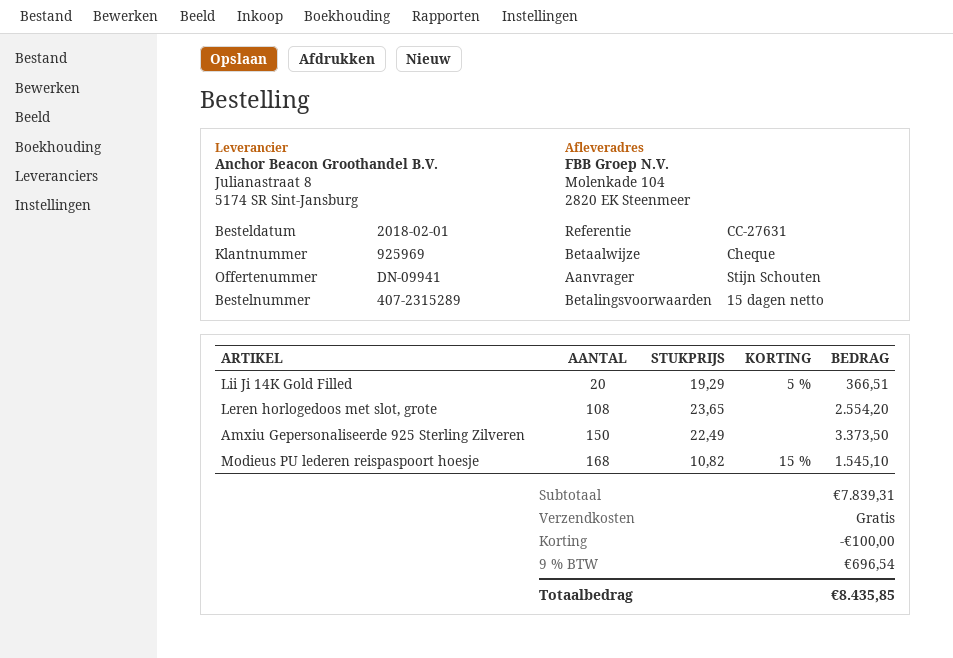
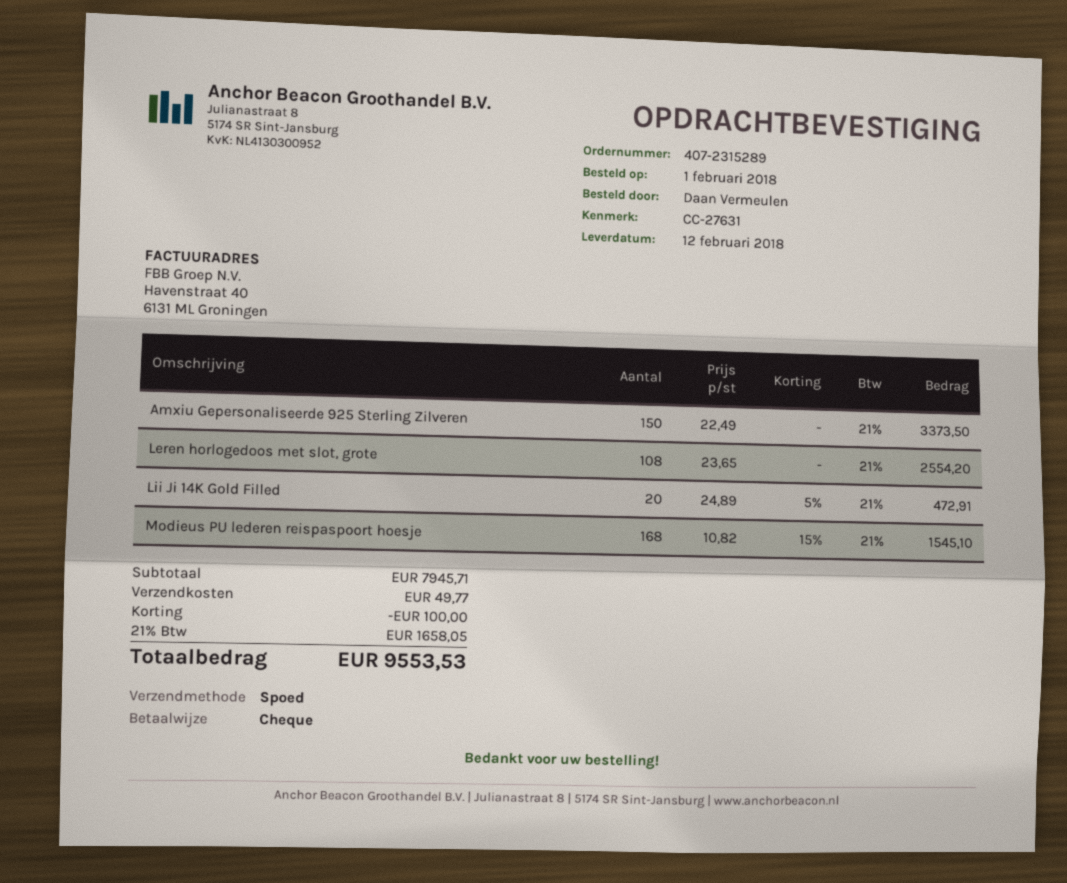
ordered by: Stijn Schouten -> Daan Vermeulen
Lii Ji 14K Gold Filled: 20 x 19.29 - 5% = 366.51 -> 20 x 24.89 - 5% = 472.91
subtotal: 7839.31 -> 7945.71
shipping: 0.00 -> 49.77
tax: 9% = 696.54 -> 21% = 1658.05
total: 8435.85 -> 9553.53

